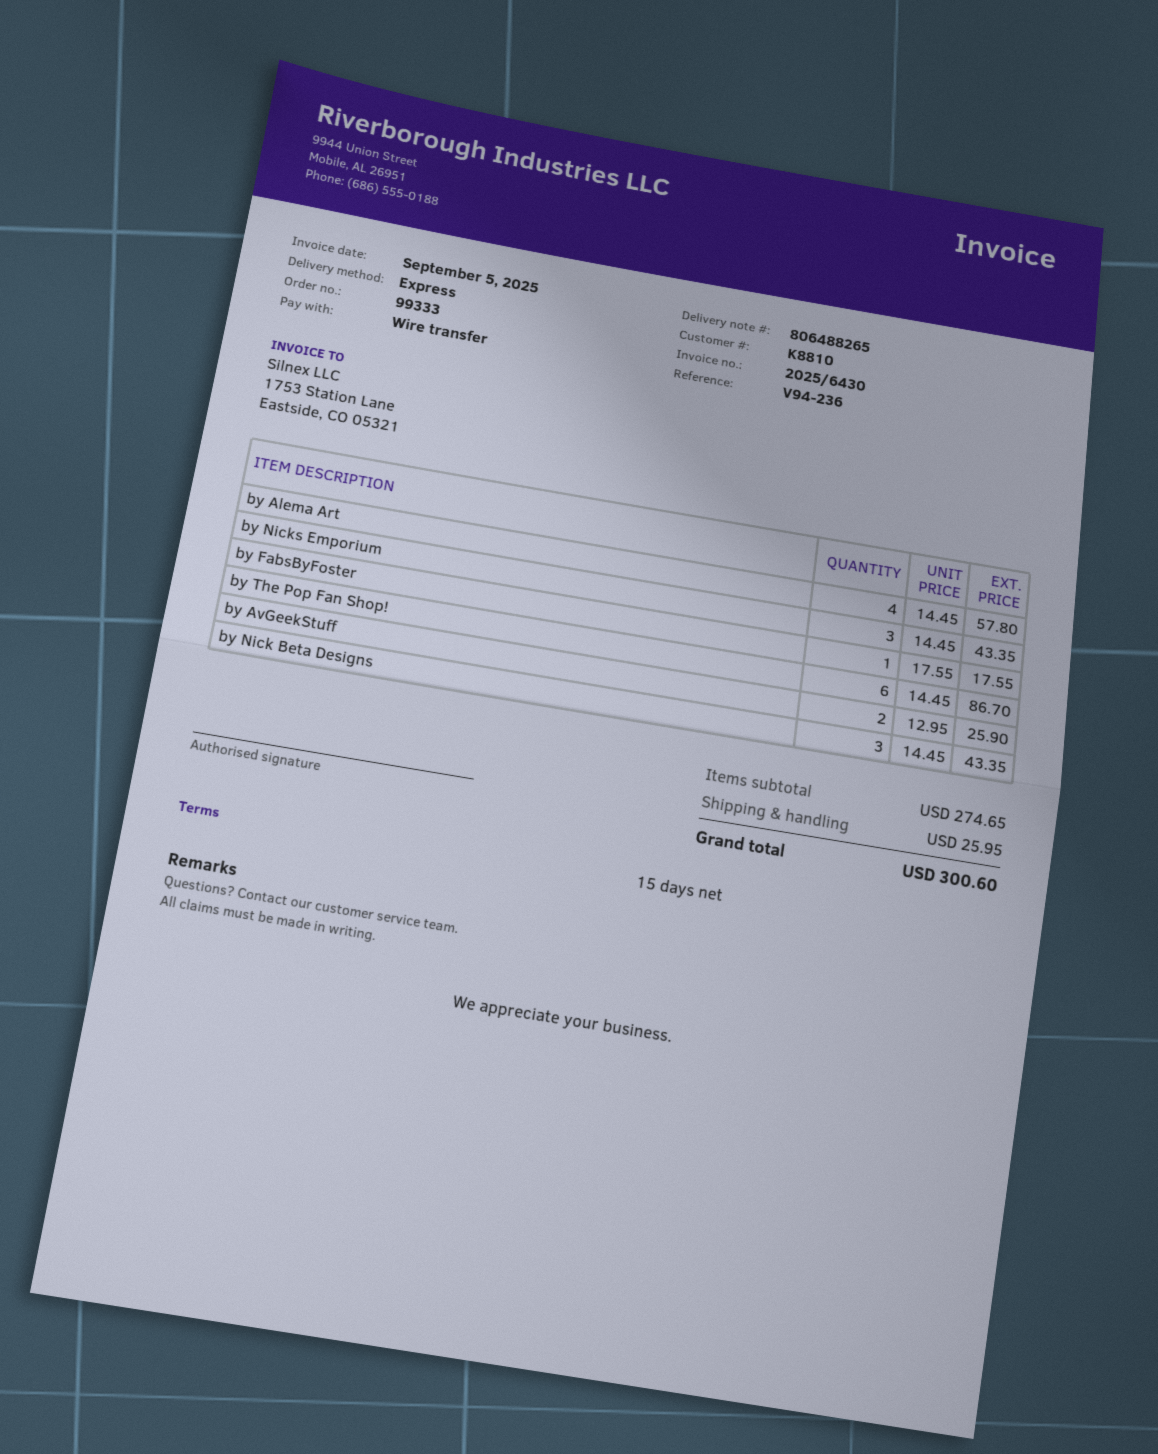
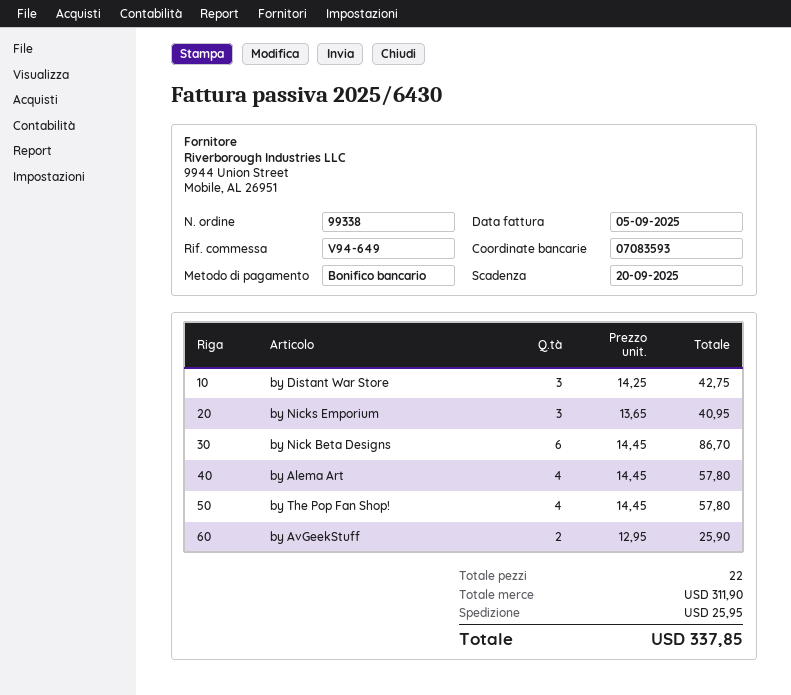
order number: 99333 -> 99338
reference: V94-236 -> V94-649
by Nicks Emporium: 3 x 14.45 = 43.35 -> 3 x 13.65 = 40.95
by FabsByFoster: 1 x 17.55 = 17.55 -> none
by The Pop Fan Shop!: 6 x 14.45 = 86.70 -> 4 x 14.45 = 57.80
by Nick Beta Designs: 3 x 14.45 = 43.35 -> 6 x 14.45 = 86.70
by Distant War Store: none -> 3 x 14.25 = 42.75
subtotal: 274.65 -> 311.90
total: 300.60 -> 337.85

